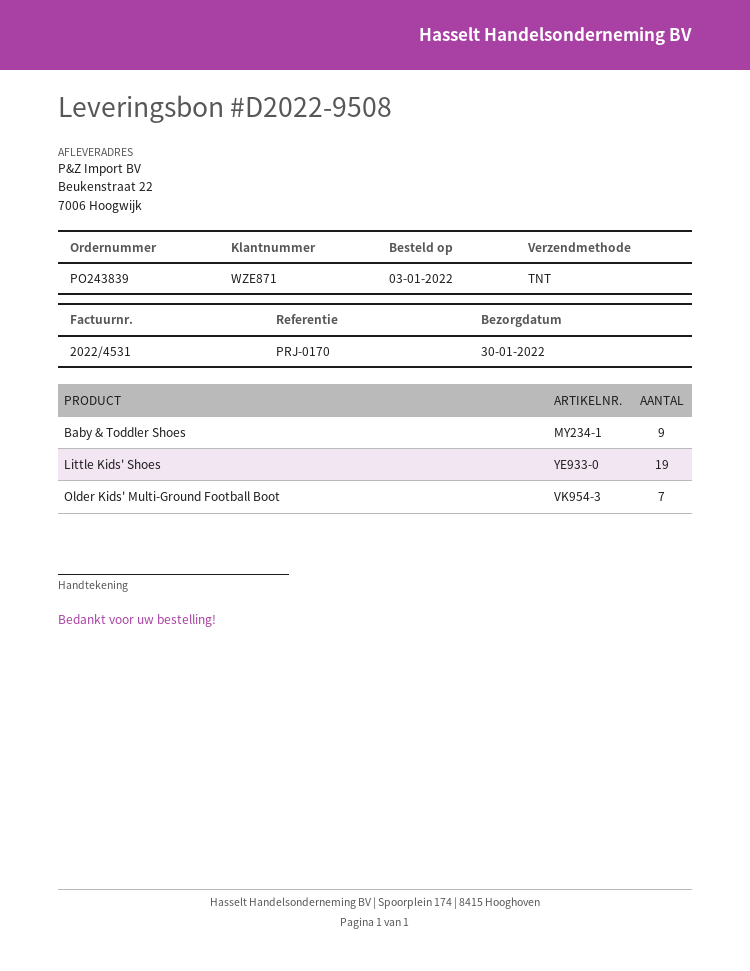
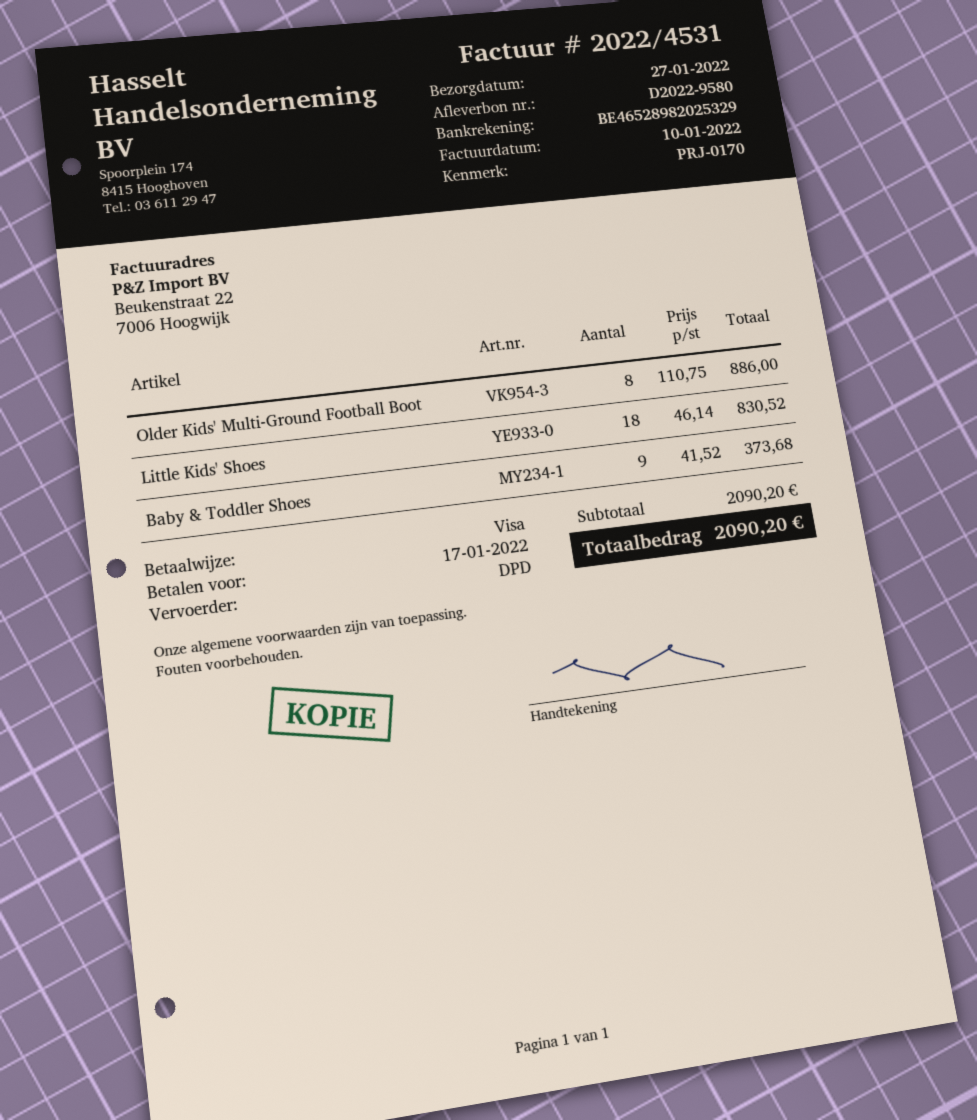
delivery note number: D2022-9508 -> D2022-9580
delivery date: 2022-01-30 -> 2022-01-27
shipping method: TNT -> DPD
Little Kids' Shoes: 19 -> 18
Older Kids' Multi-Ground Football Boot: 7 -> 8

